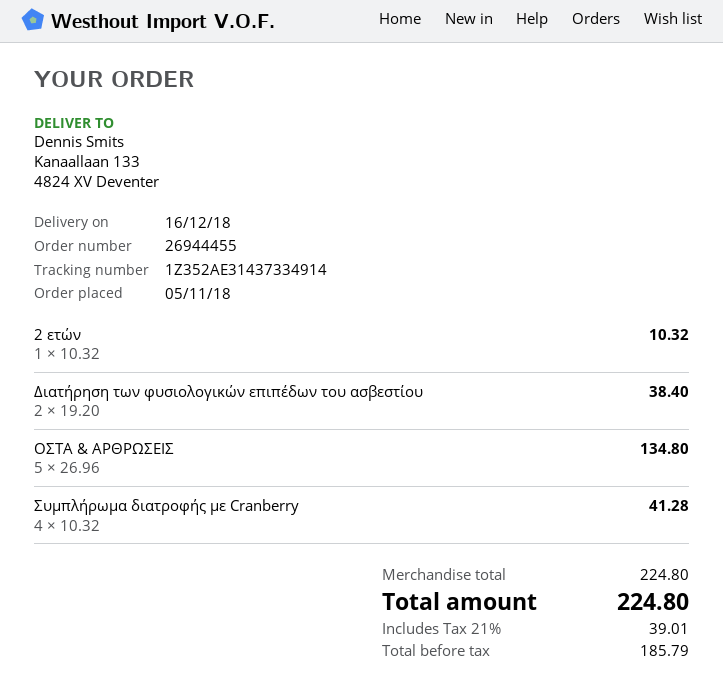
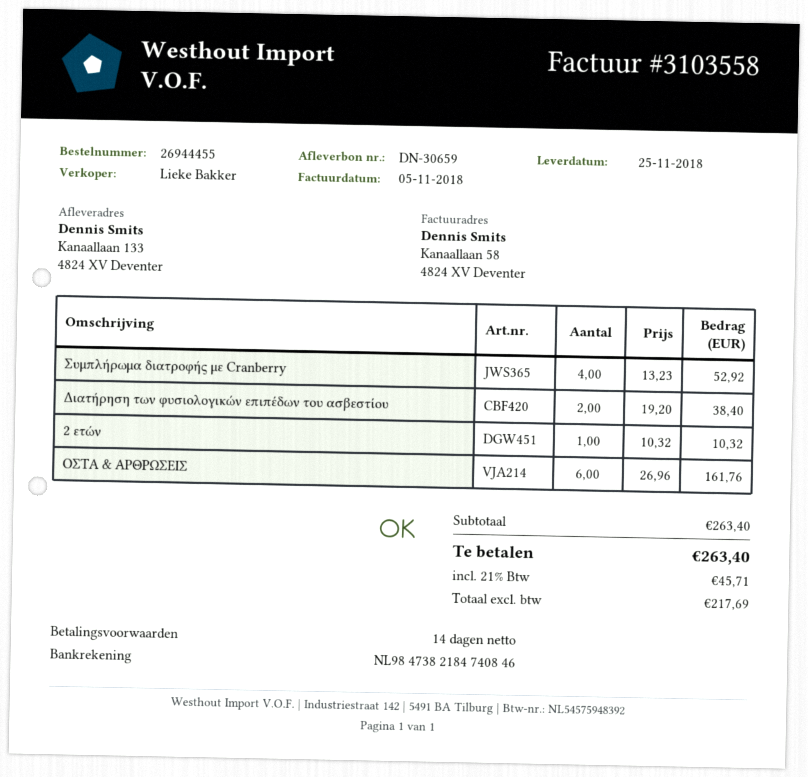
delivery date: 2018-12-16 -> 2018-11-25
ΟΣΤΑ & ΑΡΘΡΩΣΕΙΣ: 5 x 26.96 = 134.80 -> 6 x 26.96 = 161.76
Συμπλήρωμα διατροφής με Cranberry: 4 x 10.32 = 41.28 -> 4 x 13.23 = 52.92
subtotal: 224.80 -> 263.40
net: 185.79 -> 217.69
tax: 21% = 39.01 -> 21% = 45.71
total: 224.80 -> 263.40

